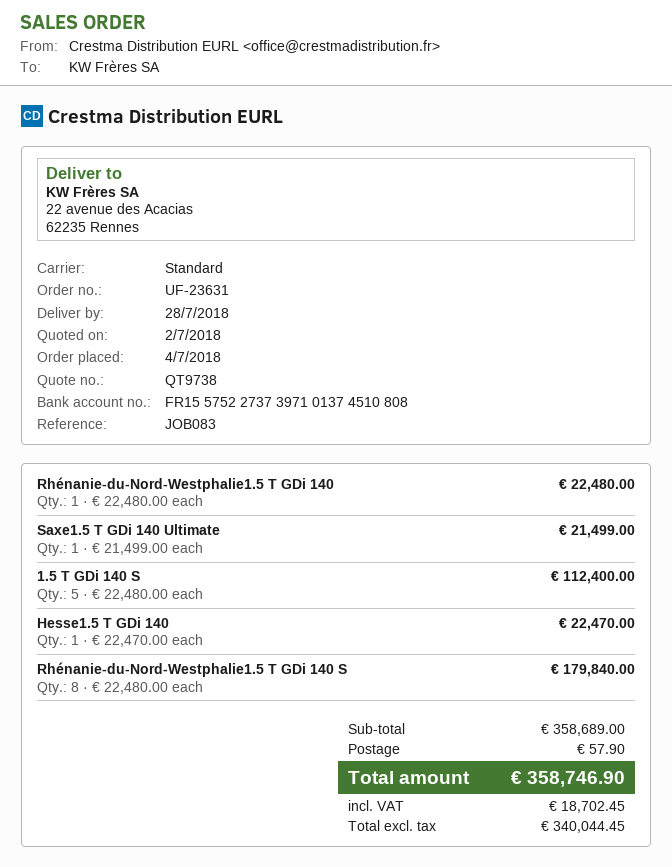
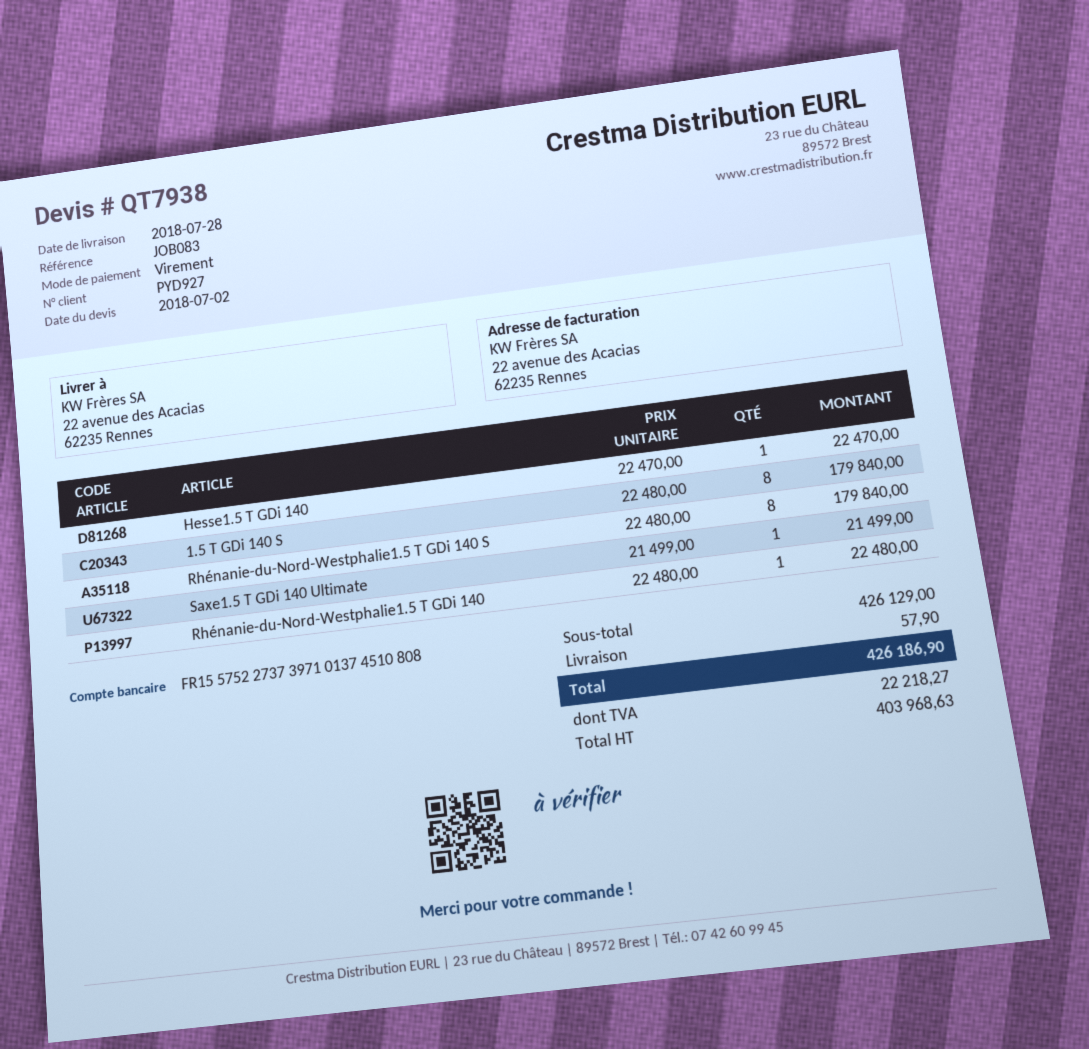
quote number: QT9738 -> QT7938
1.5 T GDi 140 S: 5 x 22480.00 = 112400.00 -> 8 x 22480.00 = 179840.00
subtotal: 358689.00 -> 426129.00
net: 340044.45 -> 403968.63
tax: 18702.45 -> 22218.27
total: 358746.90 -> 426186.90

